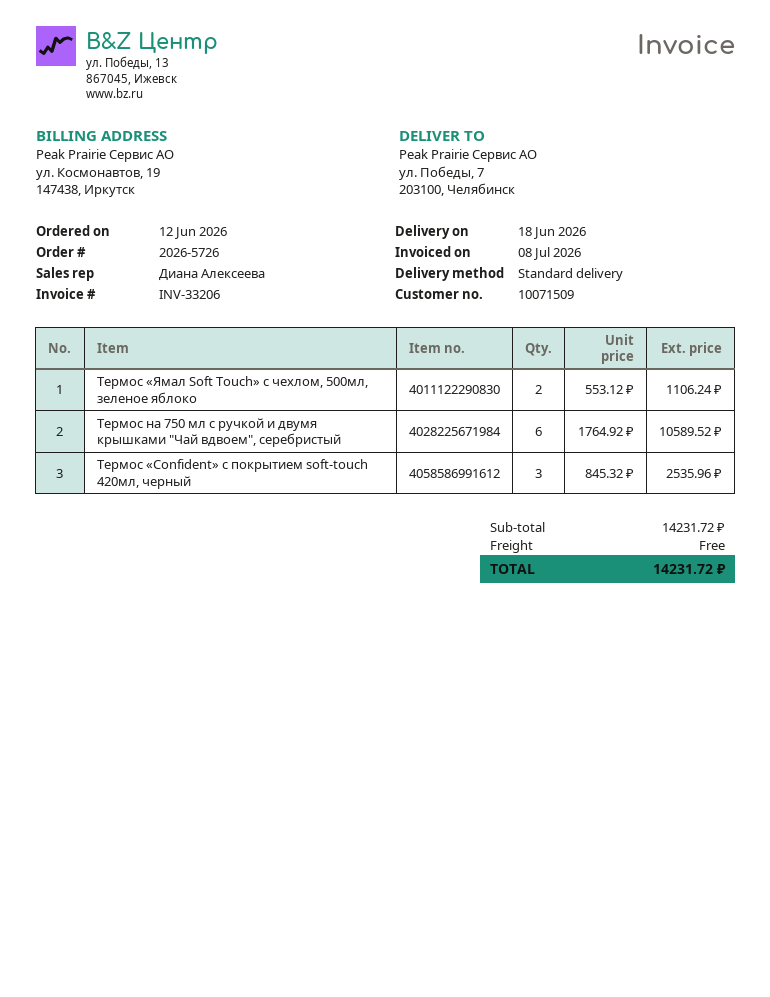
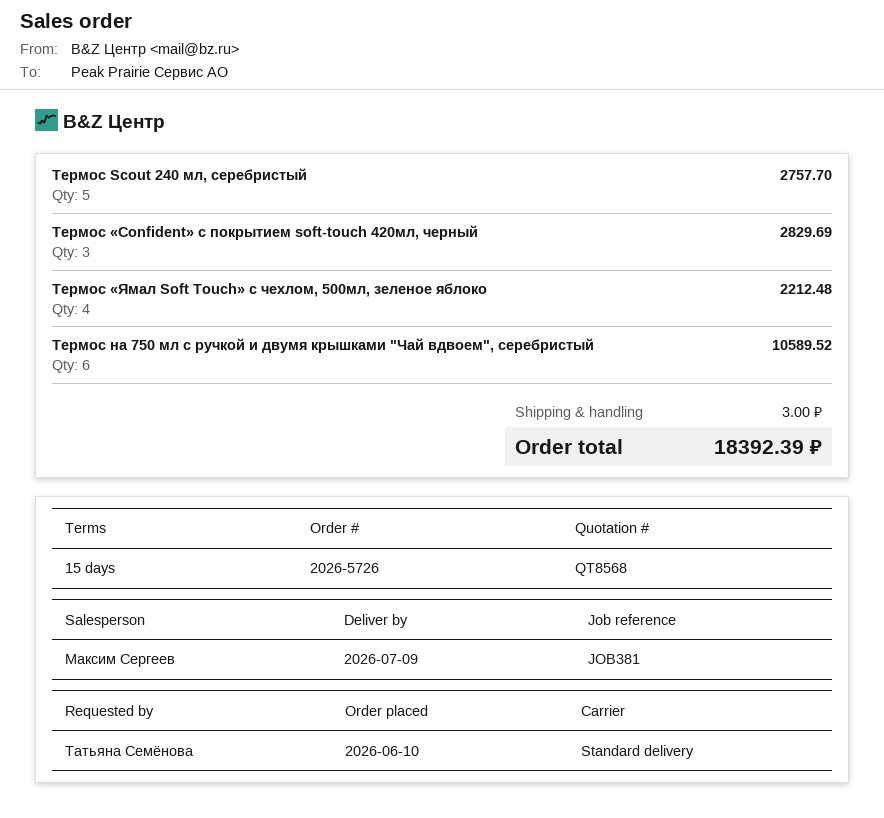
order date: 2026-06-12 -> 2026-06-10
delivery date: 2026-06-18 -> 2026-07-09
sales rep: Диана Алексеева -> Максим Сергеев
Термос «Ямал Soft Touch» с чехлом, 500мл, зеленое яблоко: 2 for 1106.24 -> 4 for 2212.48
Термос «Confident» с покрытием soft-touch 420мл, черный: 3 for 2535.96 -> 3 for 2829.69
Термос Scout 240 мл, серебристый: none -> 5 for 2757.70
shipping: 0.00 -> 3.00
total: 14231.72 -> 18392.39

